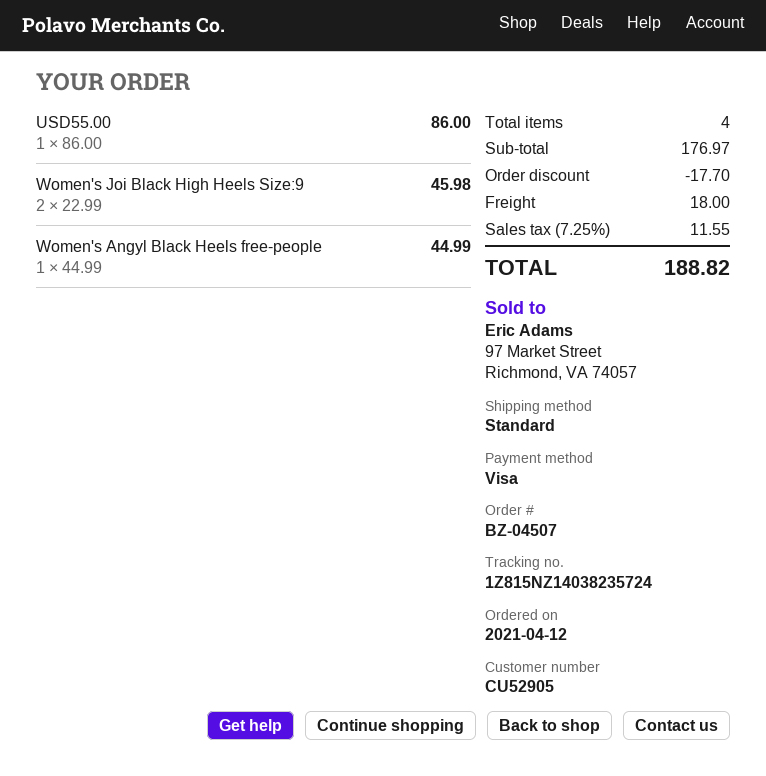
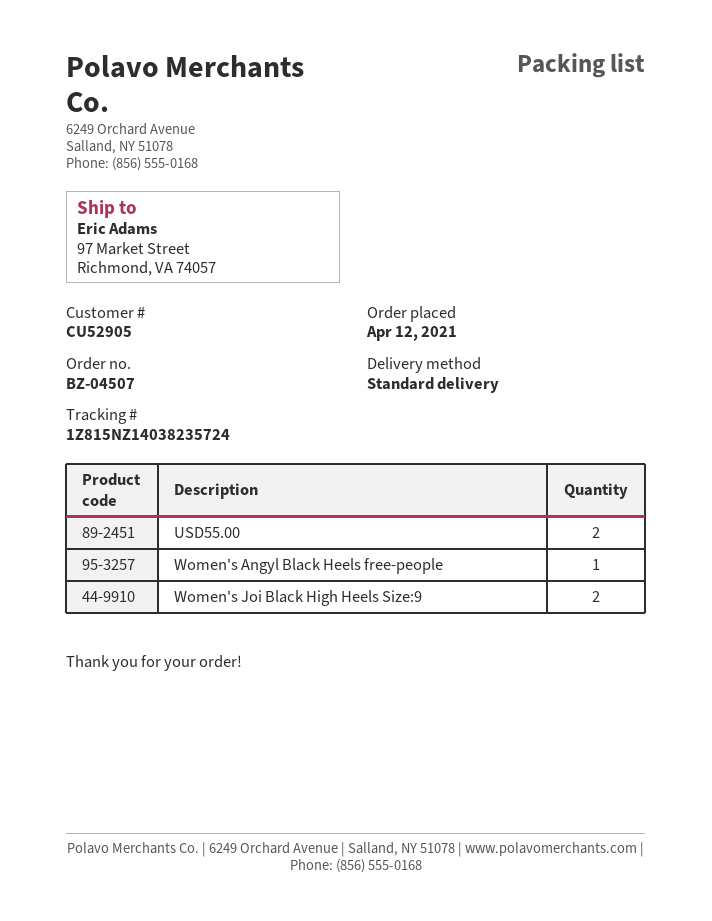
USD55.00: 1 -> 2

